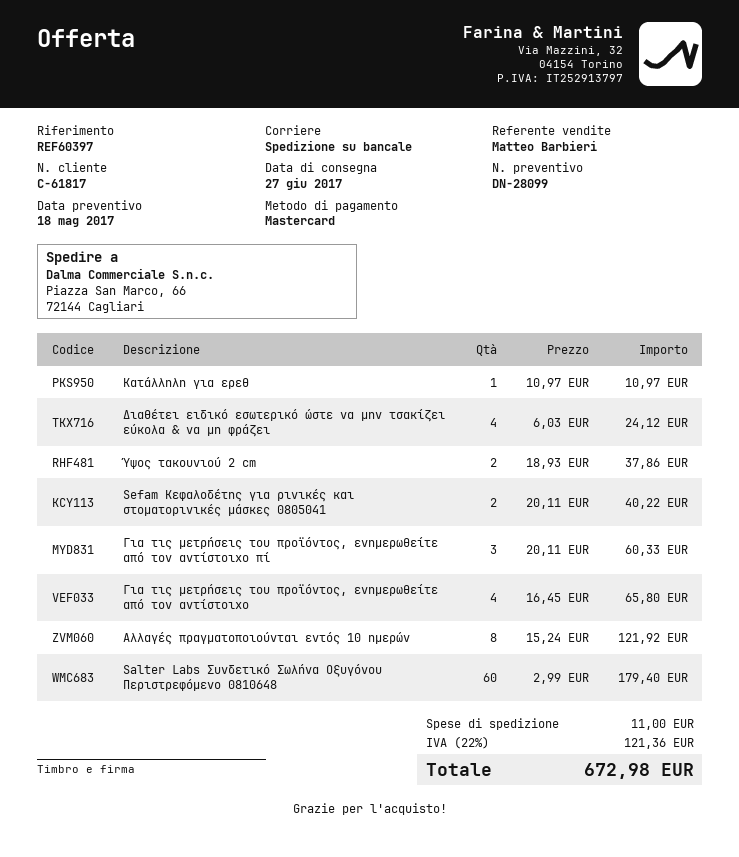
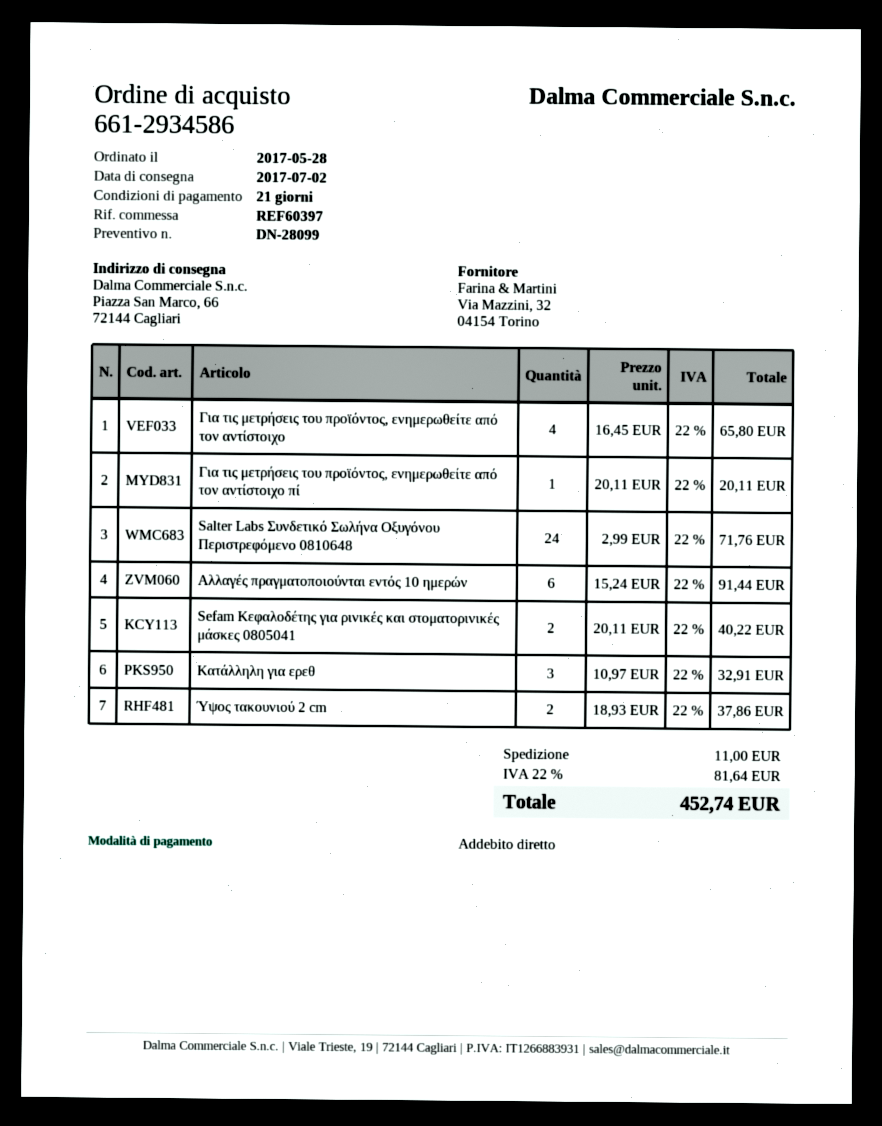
delivery date: 2017-06-27 -> 2017-07-02
payment method: Mastercard -> direct debit
Kατάλληλη για ερεθ: 1 x 10.97 = 10.97 -> 3 x 10.97 = 32.91
Διαθέτει ειδικό εσωτερικό ώστε να μην τσακίζει εύκολα & να μη φράζει: 4 x 6.03 = 24.12 -> none
Για τις μετρήσεις του προϊόντος, ενημερωθείτε από τον αντίστοιχο πί: 3 x 20.11 = 60.33 -> 1 x 20.11 = 20.11
Αλλαγές πραγματοποιούνται εντός 10 ημερών: 8 x 15.24 = 121.92 -> 6 x 15.24 = 91.44
Salter Labs Συνδετικό Σωλήνα Οξυγόνου Περιστρεφόμενο 0810648: 60 x 2.99 = 179.40 -> 24 x 2.99 = 71.76
tax: 22% = 121.36 -> 22% = 81.64
total: 672.98 -> 452.74

